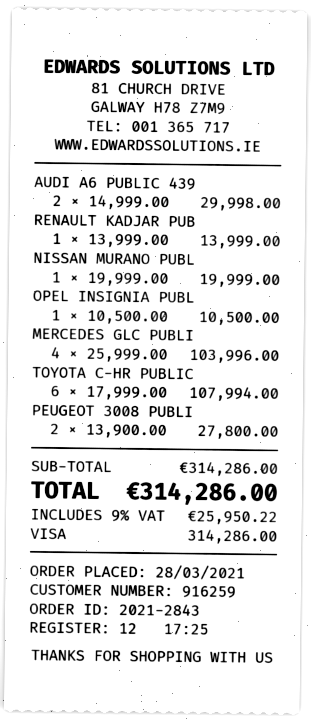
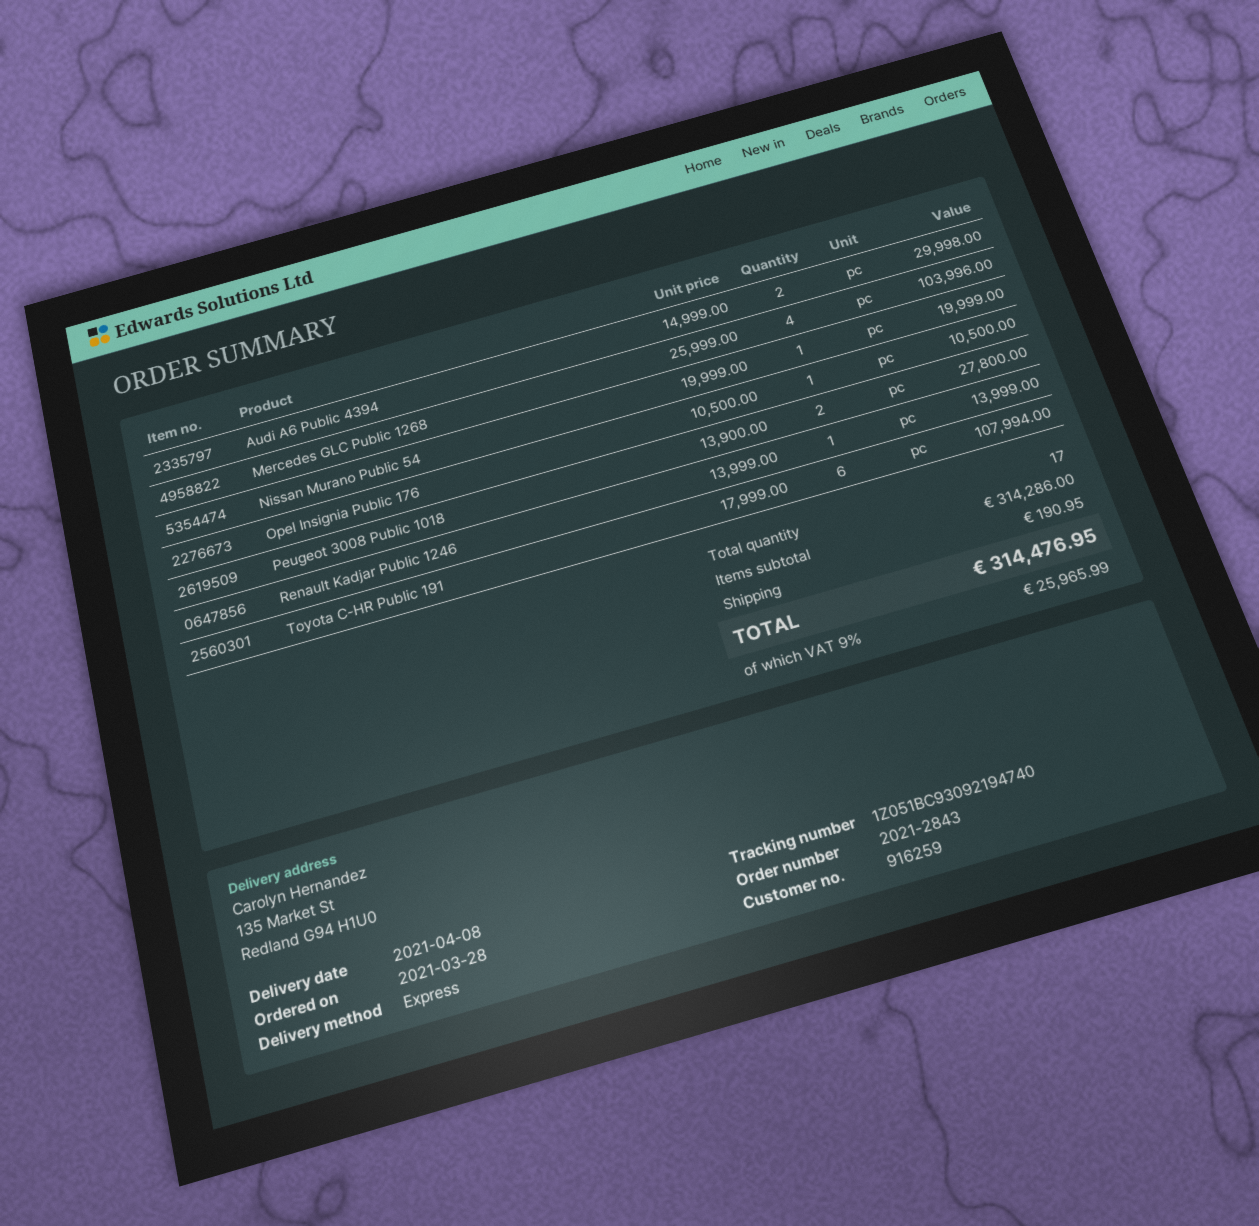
shipping: none -> 190.95
tax: 9% = 25950.22 -> 9% = 25965.99
total: 314286.00 -> 314476.95

